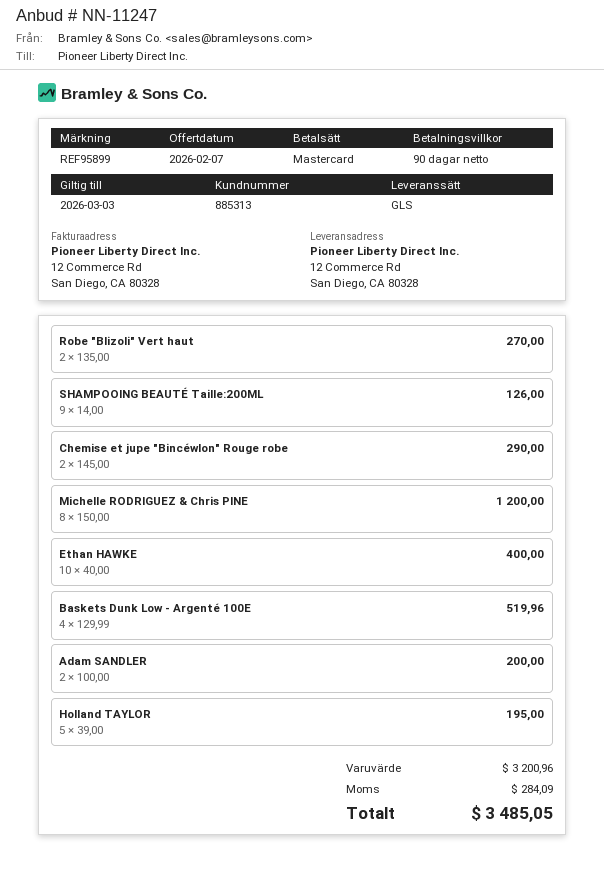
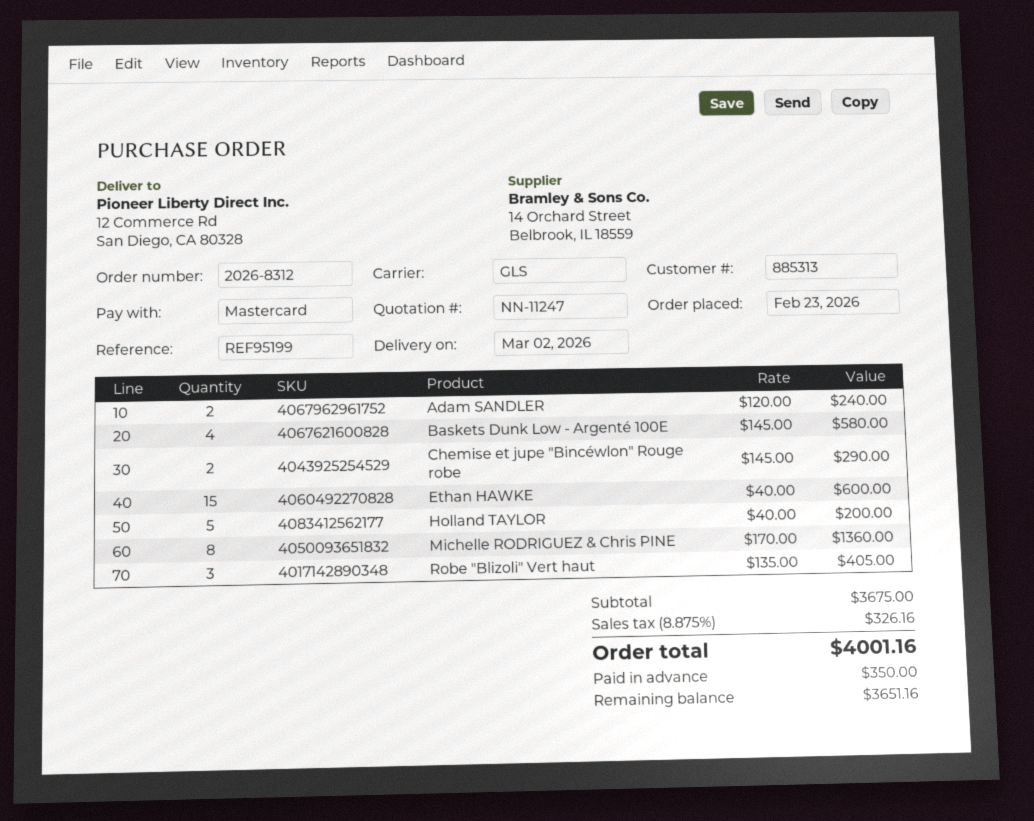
reference: REF95899 -> REF95199
Robe "Blizoli" Vert haut: 2 x 135.00 = 270.00 -> 3 x 135.00 = 405.00
SHAMPOOING BEAUTÉ Taille:200ML: 9 x 14.00 = 126.00 -> none
Michelle RODRIGUEZ & Chris PINE: 8 x 150.00 = 1200.00 -> 8 x 170.00 = 1360.00
Ethan HAWKE: 10 x 40.00 = 400.00 -> 15 x 40.00 = 600.00
Baskets Dunk Low - Argenté 100E: 4 x 129.99 = 519.96 -> 4 x 145.00 = 580.00
Adam SANDLER: 2 x 100.00 = 200.00 -> 2 x 120.00 = 240.00
Holland TAYLOR: 5 x 39.00 = 195.00 -> 5 x 40.00 = 200.00
subtotal: 3200.96 -> 3675.00
tax: 284.09 -> 326.16
total: 3485.05 -> 4001.16

